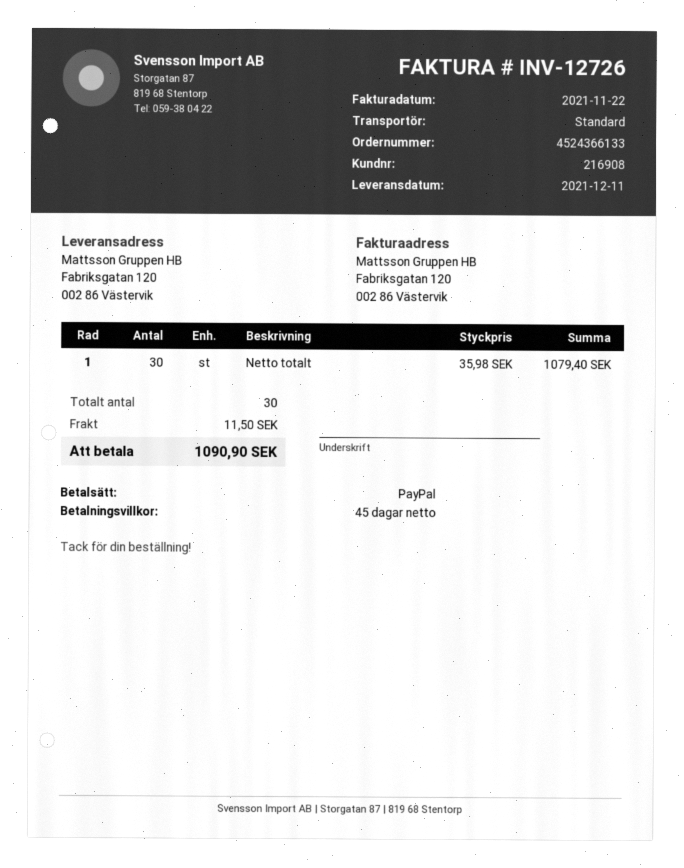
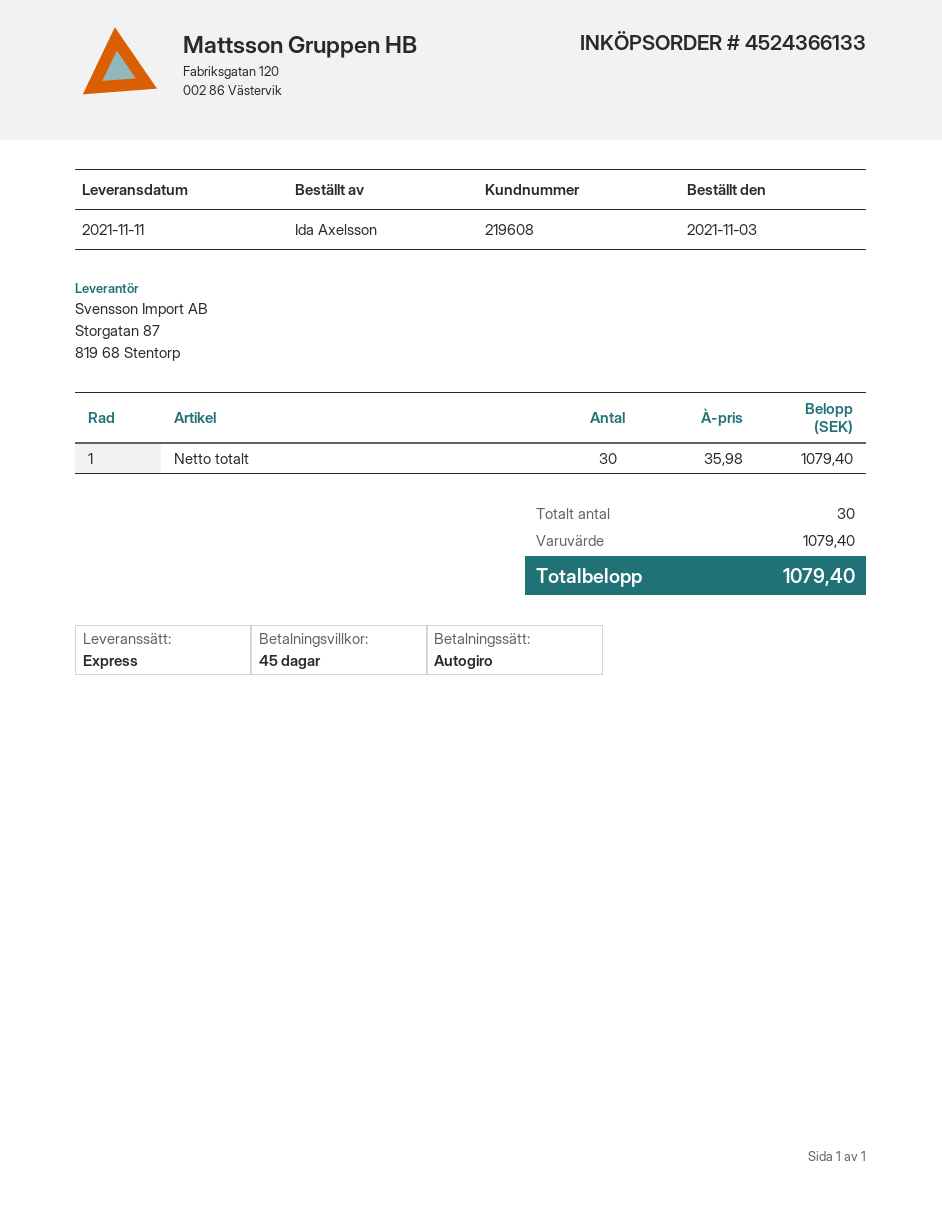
delivery date: 2021-12-11 -> 2021-11-11
customer number: 216908 -> 219608
payment method: PayPal -> direct debit
shipping method: standard -> express
shipping: 11.50 -> none
total: 1090.90 -> 1079.40

